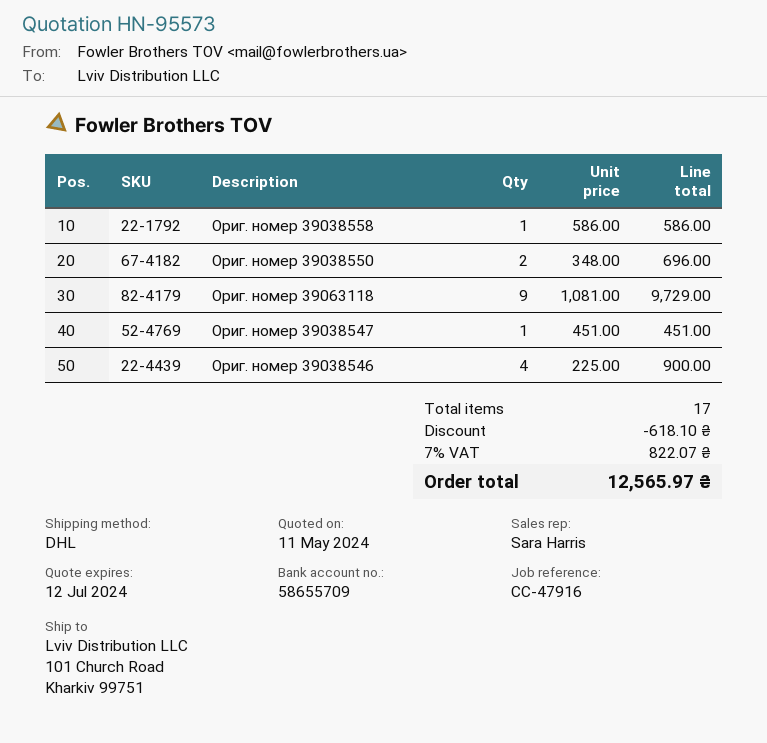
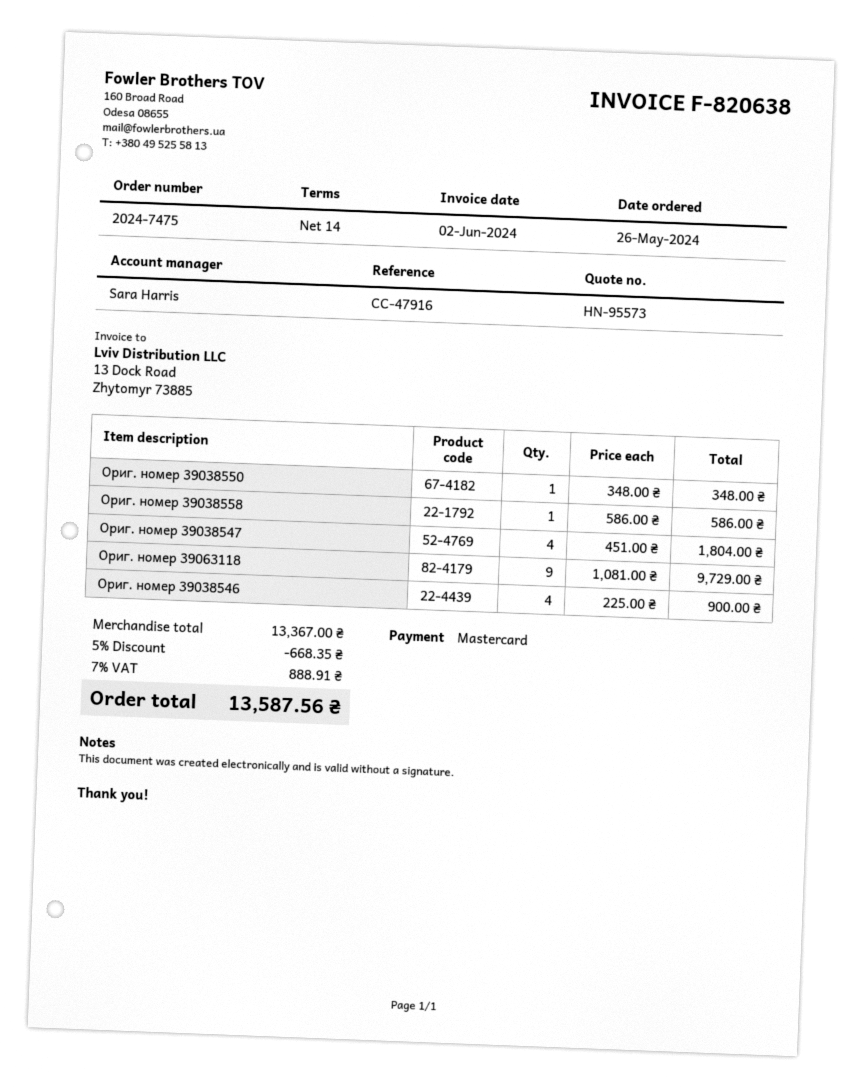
Ориг. номер 39038550: 2 x 348.00 = 696.00 -> 1 x 348.00 = 348.00
Ориг. номер 39038547: 1 x 451.00 = 451.00 -> 4 x 451.00 = 1804.00
discount: 618.10 -> 668.35
tax: 7% = 822.07 -> 7% = 888.91
total: 12565.97 -> 13587.56

